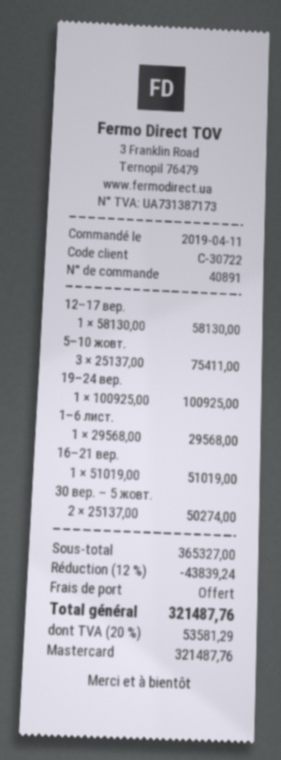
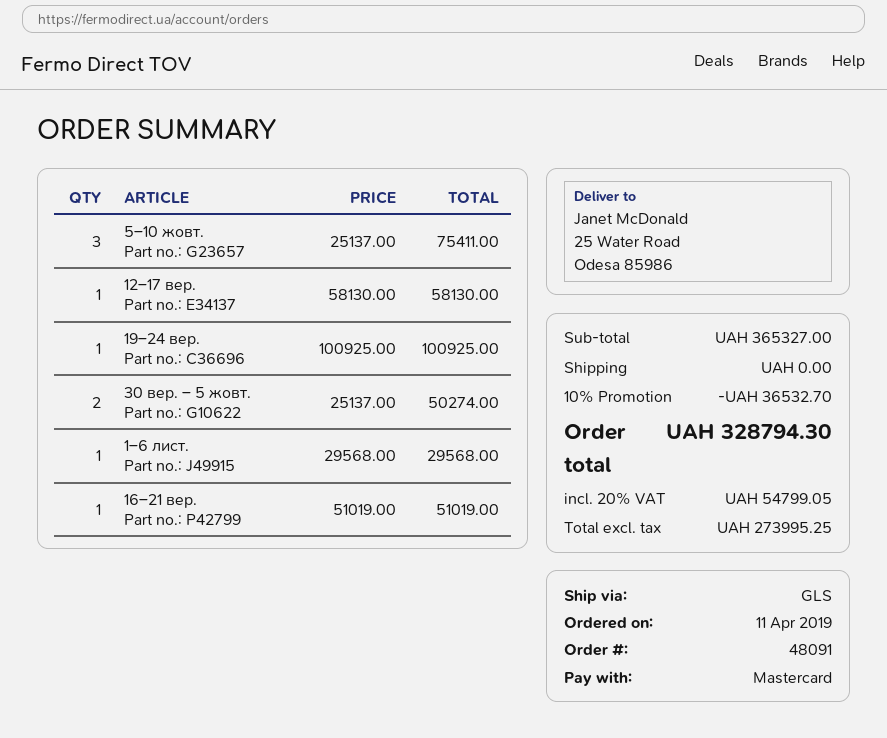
order number: 40891 -> 48091
discount: 12% = 43839.24 -> 10% = 36532.70
tax: 20% = 53581.29 -> 20% = 54799.05
total: 321487.76 -> 328794.30

